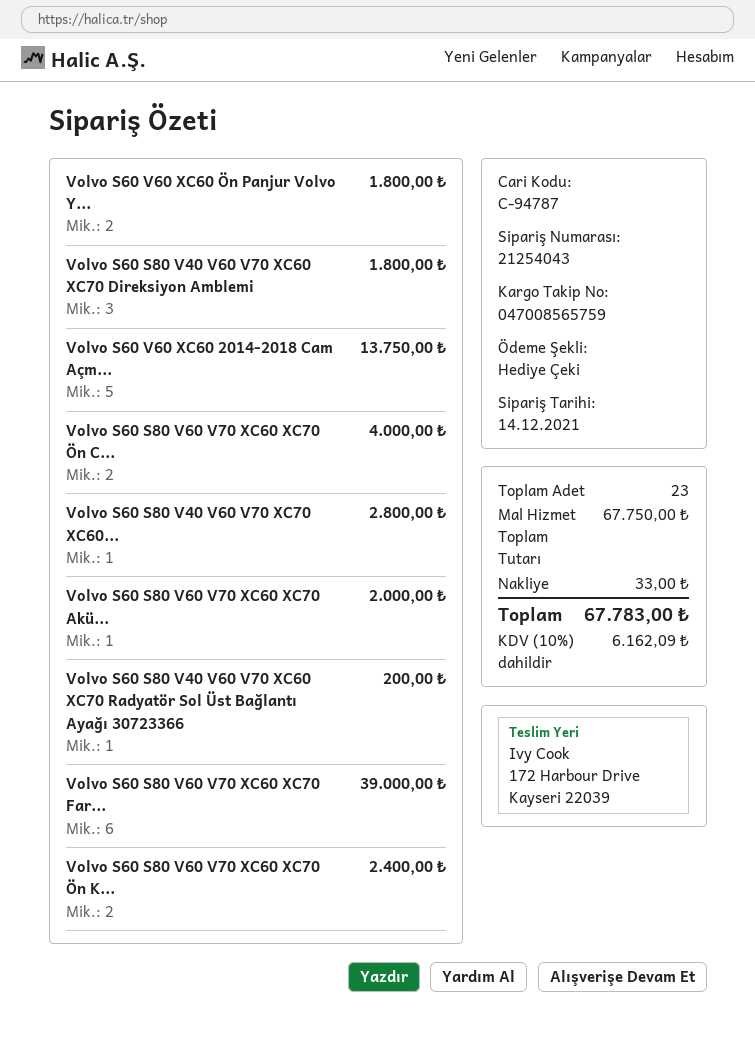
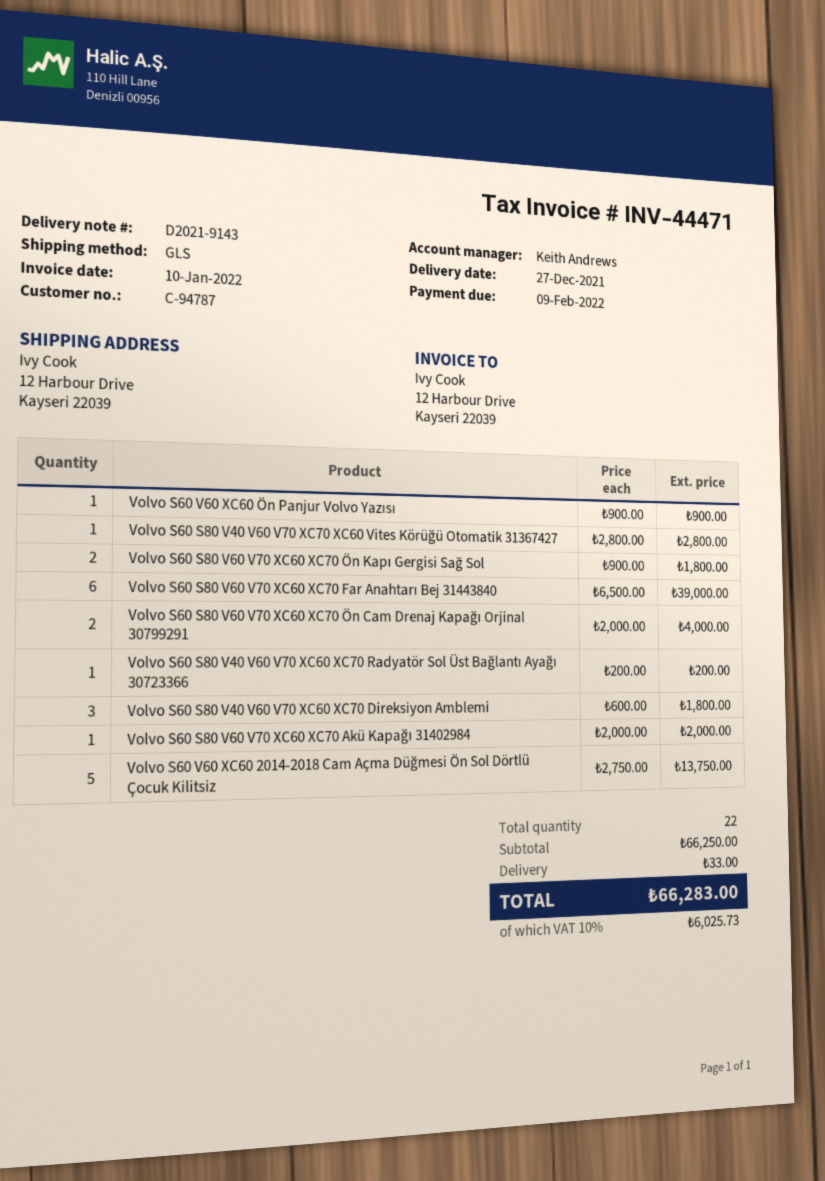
ship to: 172 Harbour Drive, Kayseri 22039 -> 12 Harbour Drive, Kayseri 22039
Volvo S60 V60 XC60 Ön Panjur Volvo Y...: 2 for 1800.00 -> 1 for 900.00
Volvo S60 S80 V60 V70 XC60 XC70 Ön K...: 2 for 2400.00 -> 2 for 1800.00
total quantity: 23 -> 22
subtotal: 67750.00 -> 66250.00
tax: 10% = 6162.09 -> 10% = 6025.73
total: 67783.00 -> 66283.00

